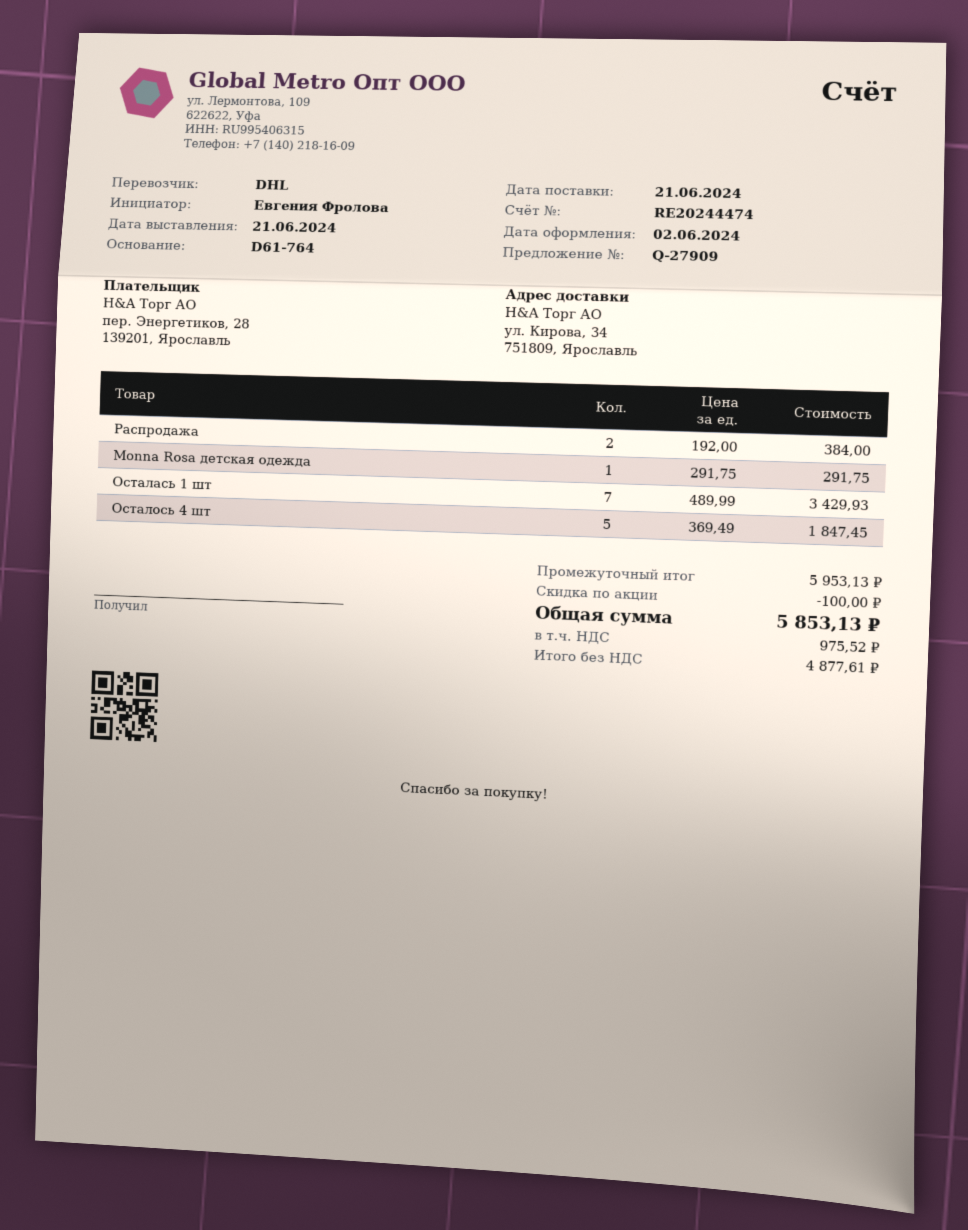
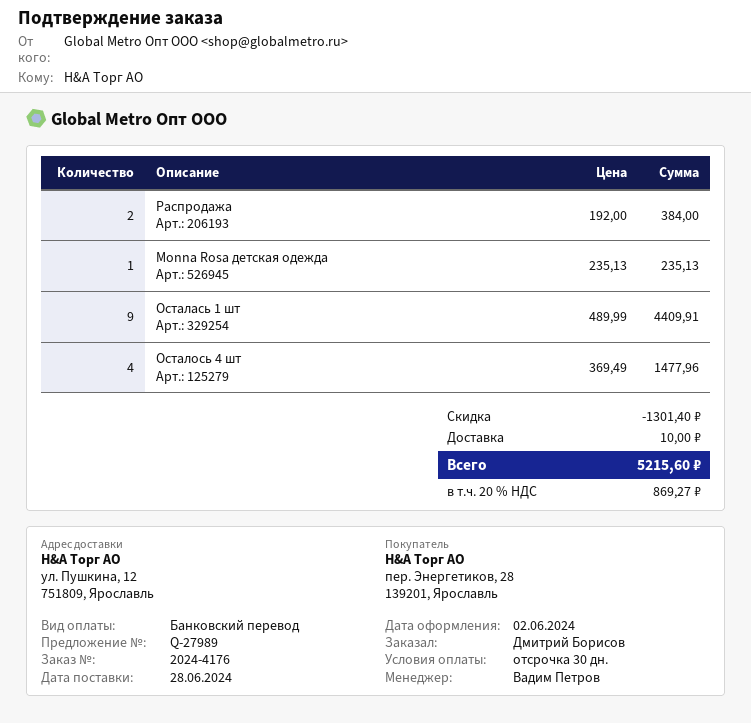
quote number: Q-27909 -> Q-27989
delivery date: 2024-06-21 -> 2024-06-28
ordered by: Евгения Фролова -> Дмитрий Борисов
ship to: ул. Кирова, 34, 751809, Ярославль -> ул. Пушкина, 12, 751809, Ярославль
Monna Rosa детская одежда: 1 x 291.75 = 291.75 -> 1 x 235.13 = 235.13
Осталась 1 шт: 7 x 489.99 = 3429.93 -> 9 x 489.99 = 4409.91
Осталось 4 шт: 5 x 369.49 = 1847.45 -> 4 x 369.49 = 1477.96
discount: 100.00 -> 1301.40
shipping: none -> 10.00
tax: 975.52 -> 869.27
total: 5853.13 -> 5215.60

